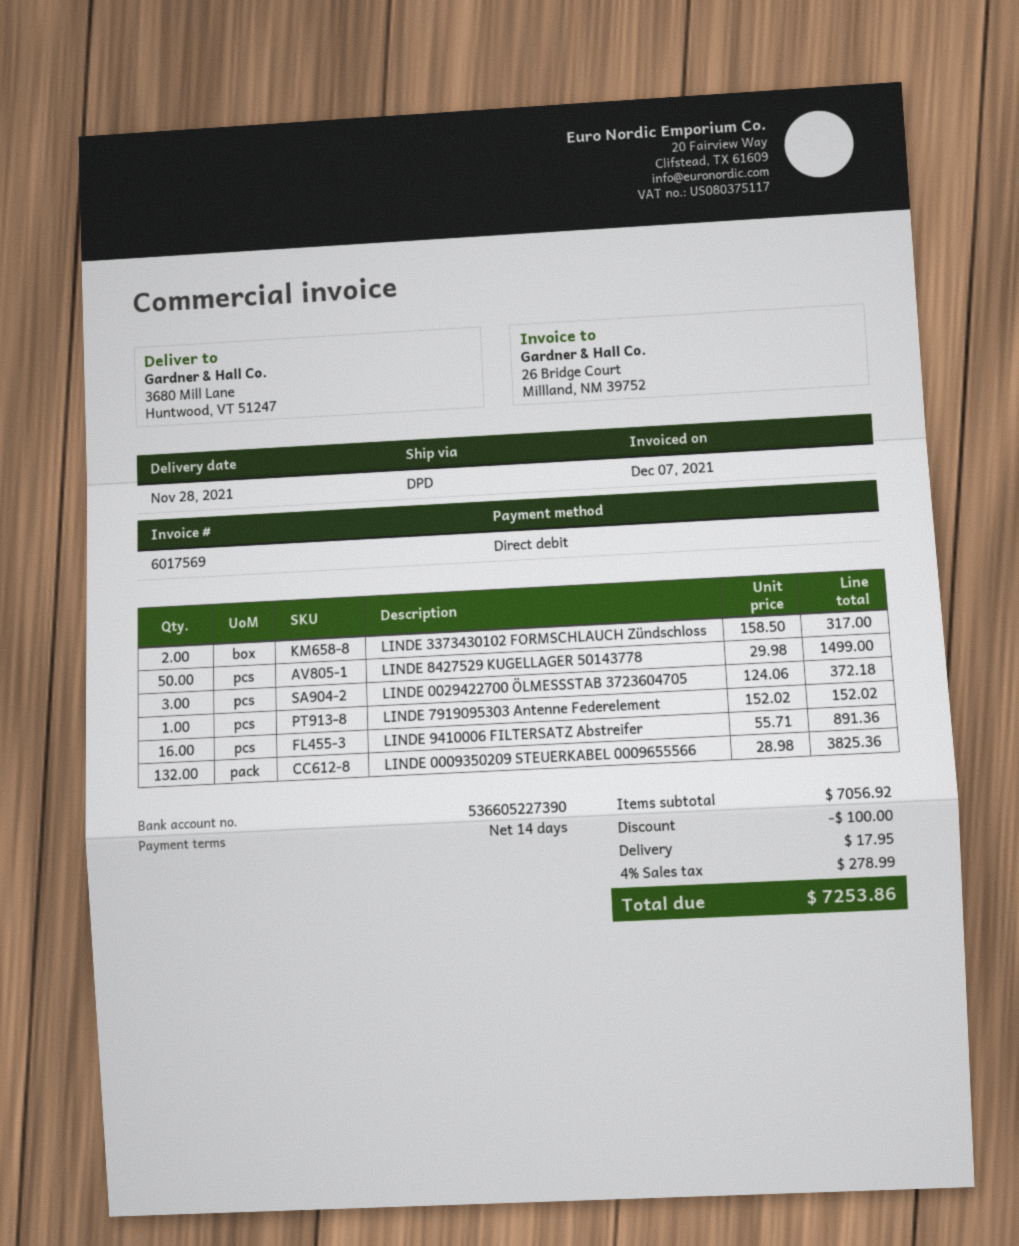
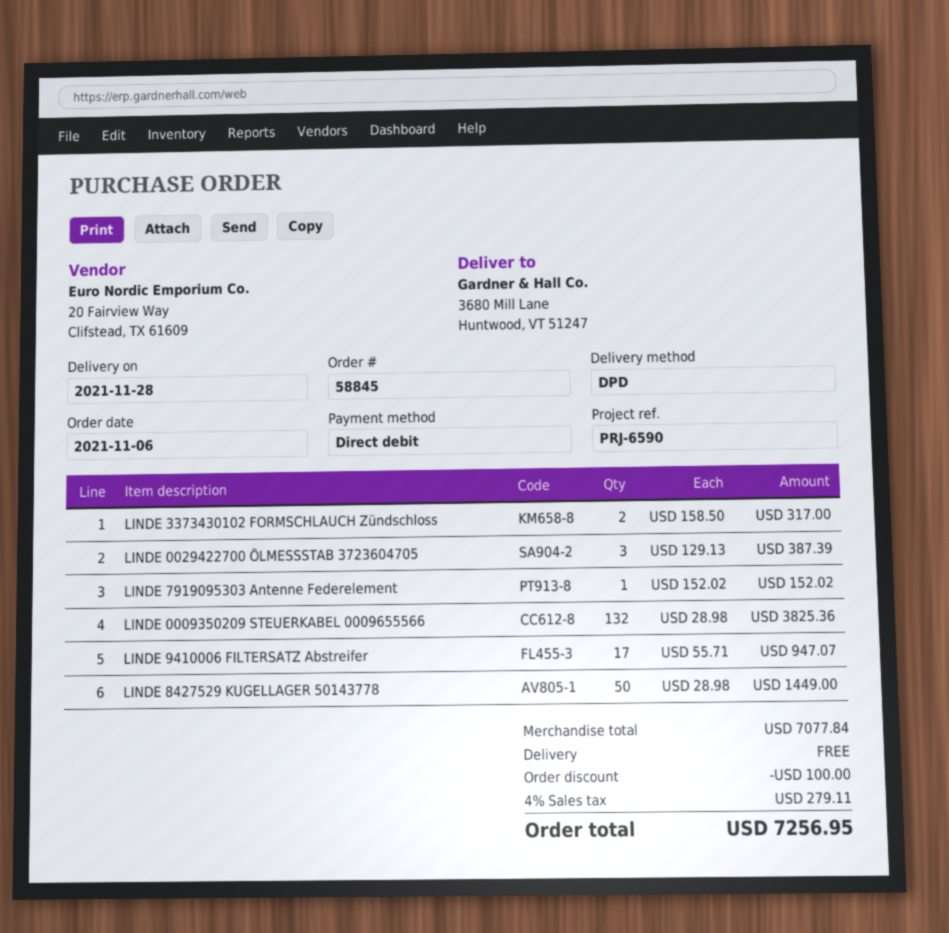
LINDE 8427529 KUGELLAGER 50143778: 50 x 29.98 = 1499.00 -> 50 x 28.98 = 1449.00
LINDE 0029422700 ÖLMESSSTAB 3723604705: 3 x 124.06 = 372.18 -> 3 x 129.13 = 387.39
LINDE 9410006 FILTERSATZ Abstreifer: 16 x 55.71 = 891.36 -> 17 x 55.71 = 947.07
subtotal: 7056.92 -> 7077.84
shipping: 17.95 -> 0.00
tax: 4% = 278.99 -> 4% = 279.11
total: 7253.86 -> 7256.95

